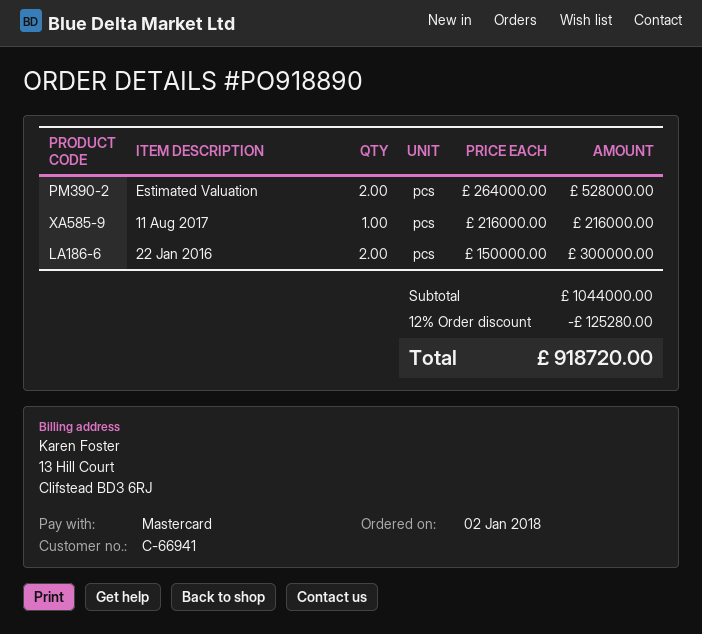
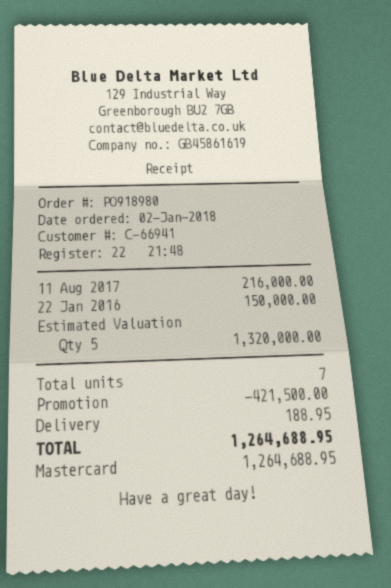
order number: PO918890 -> PO918980
Estimated Valuation: 2 for 528000.00 -> 5 for 1320000.00
22 Jan 2016: 2 for 300000.00 -> 1 for 150000.00
discount: 125280.00 -> 421500.00
shipping: none -> 188.95
total: 918720.00 -> 1264688.95

